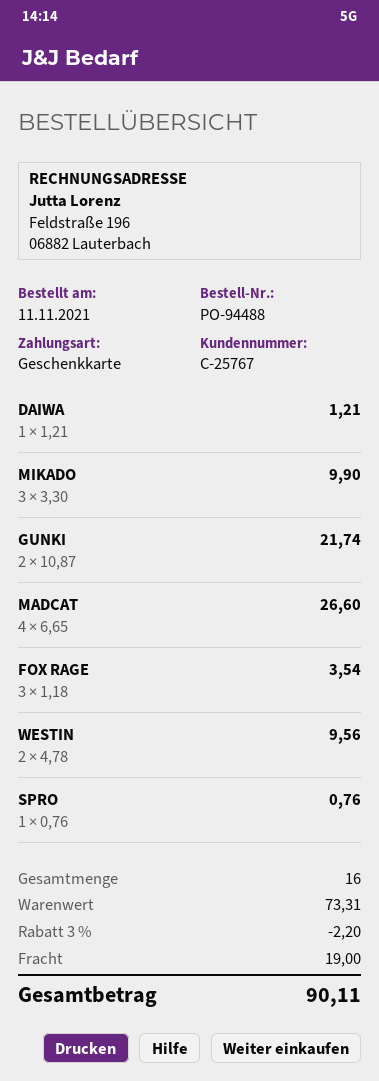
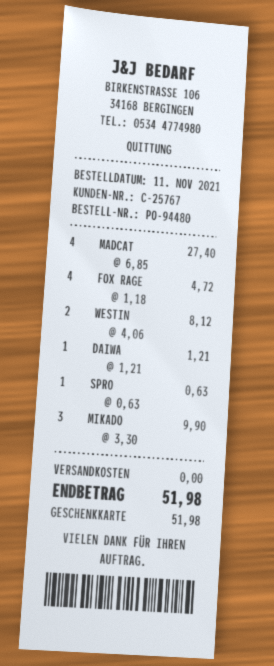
order number: PO-94488 -> PO-94480
GUNKI: 2 x 10.87 = 21.74 -> none
MADCAT: 4 x 6.65 = 26.60 -> 4 x 6.85 = 27.40
FOX RAGE: 3 x 1.18 = 3.54 -> 4 x 1.18 = 4.72
WESTIN: 2 x 4.78 = 9.56 -> 2 x 4.06 = 8.12
SPRO: 1 x 0.76 = 0.76 -> 1 x 0.63 = 0.63
discount: 3% = 2.20 -> none
shipping: 19.00 -> 0.00
total: 90.11 -> 51.98

